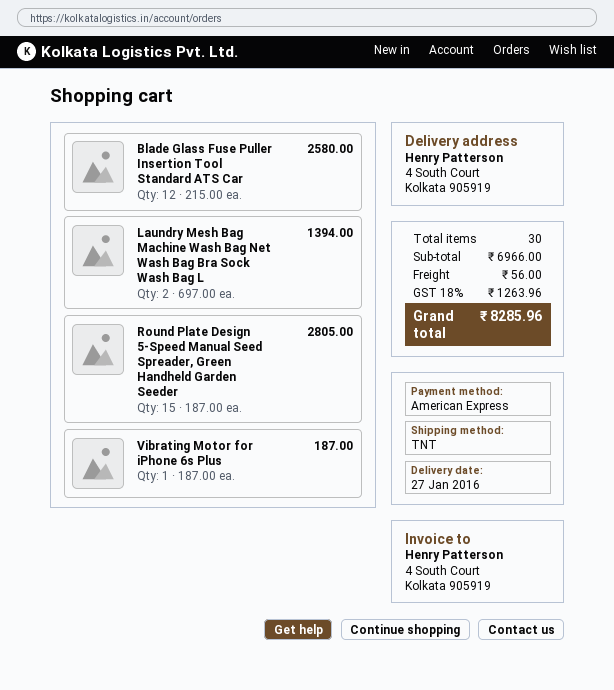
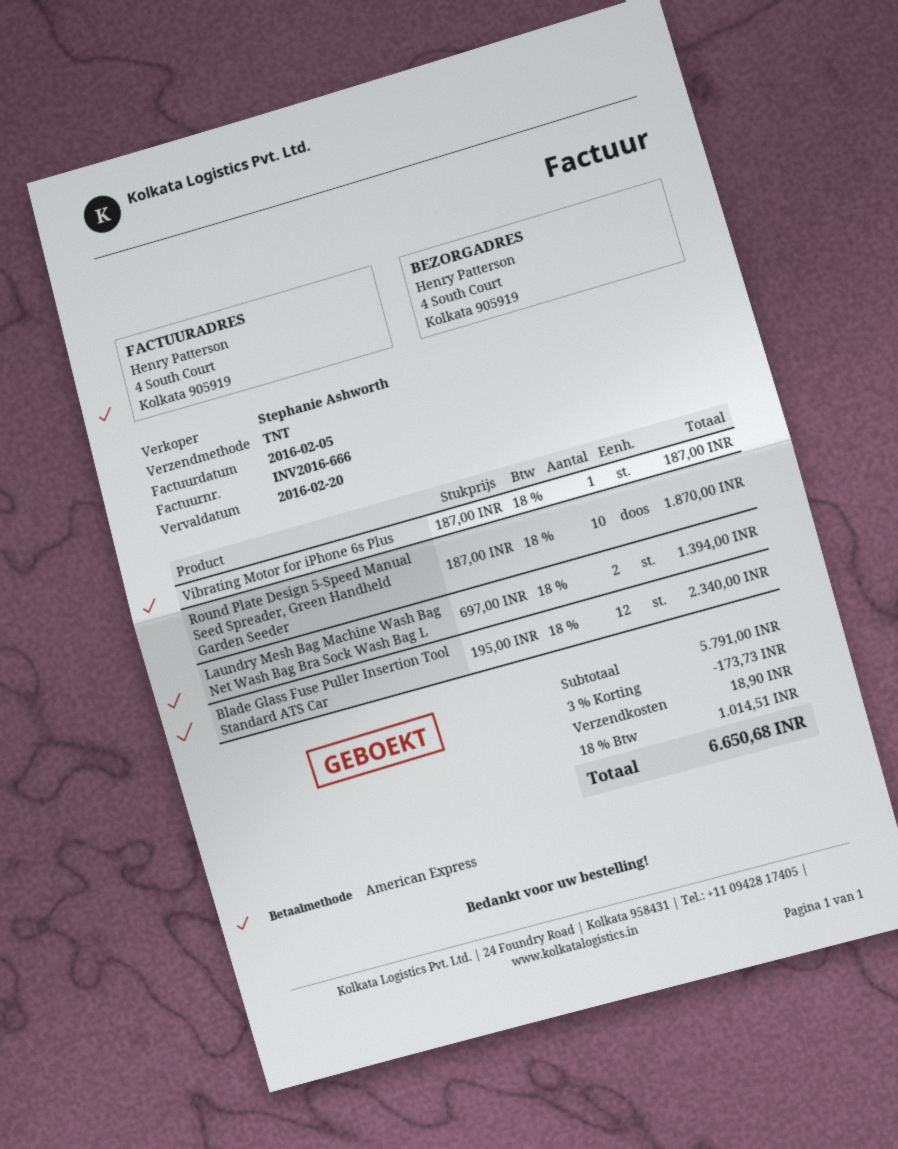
Blade Glass Fuse Puller Insertion Tool Standard ATS Car: 12 x 215.00 = 2580.00 -> 12 x 195.00 = 2340.00
Round Plate Design 5-Speed Manual Seed Spreader, Green Handheld Garden Seeder: 15 x 187.00 = 2805.00 -> 10 x 187.00 = 1870.00
subtotal: 6966.00 -> 5791.00
discount: none -> 3% = 173.73
shipping: 56.00 -> 18.90
tax: 18% = 1263.96 -> 18% = 1014.51
total: 8285.96 -> 6650.68

